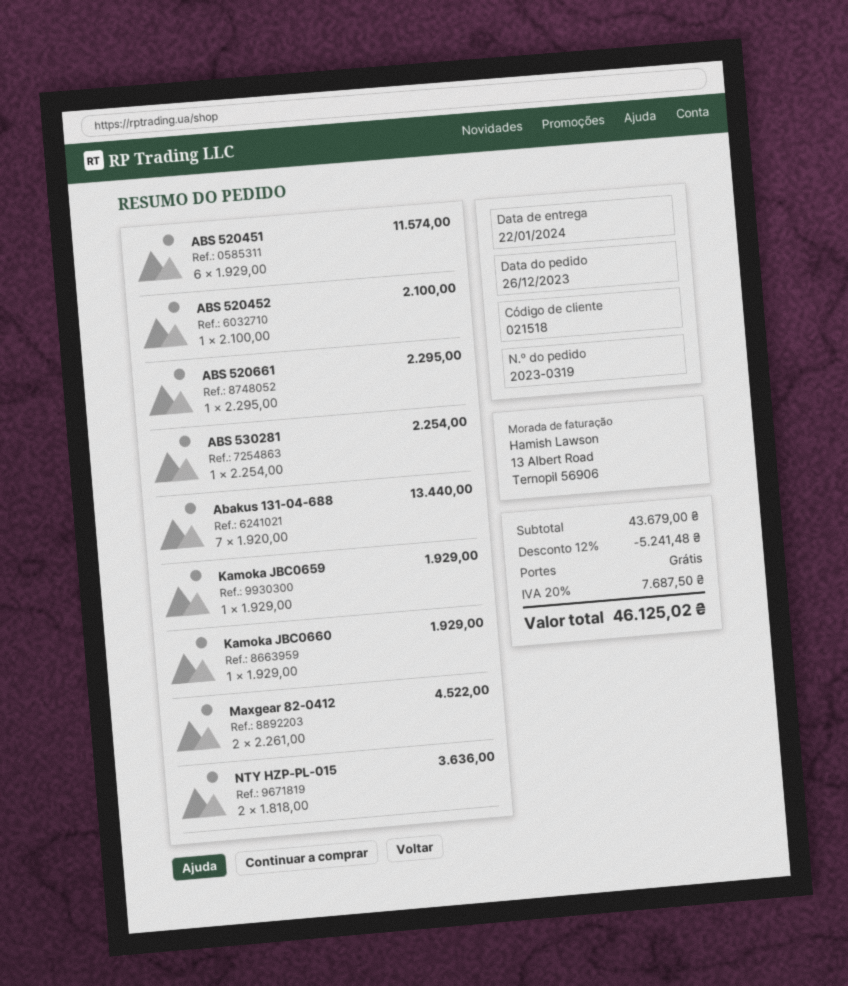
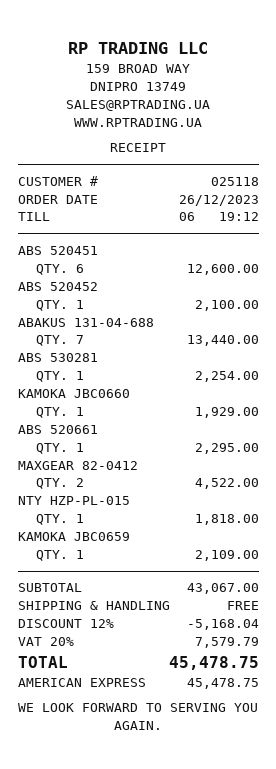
customer number: 021518 -> 025118
ABS 520451: 6 for 11574.00 -> 6 for 12600.00
Kamoka JBC0659: 1 for 1929.00 -> 1 for 2109.00
NTY HZP-PL-015: 2 for 3636.00 -> 1 for 1818.00
subtotal: 43679.00 -> 43067.00
discount: 12% = 5241.48 -> 12% = 5168.04
tax: 20% = 7687.50 -> 20% = 7579.79
total: 46125.02 -> 45478.75

